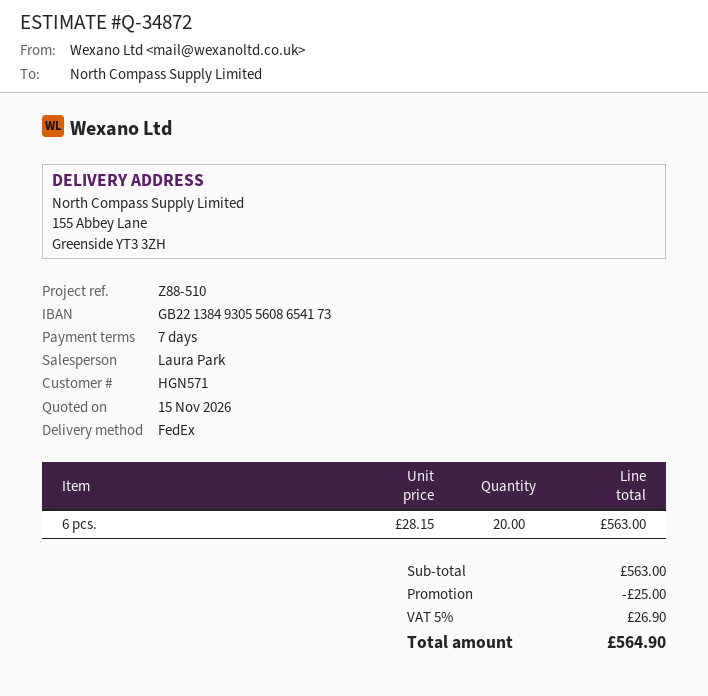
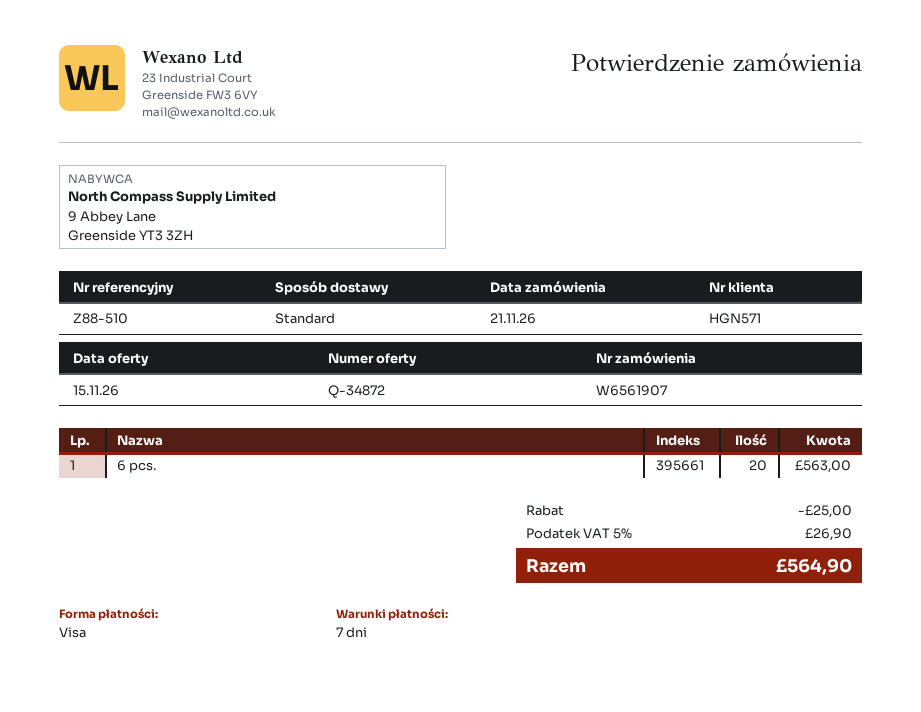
shipping method: FedEx -> standard

